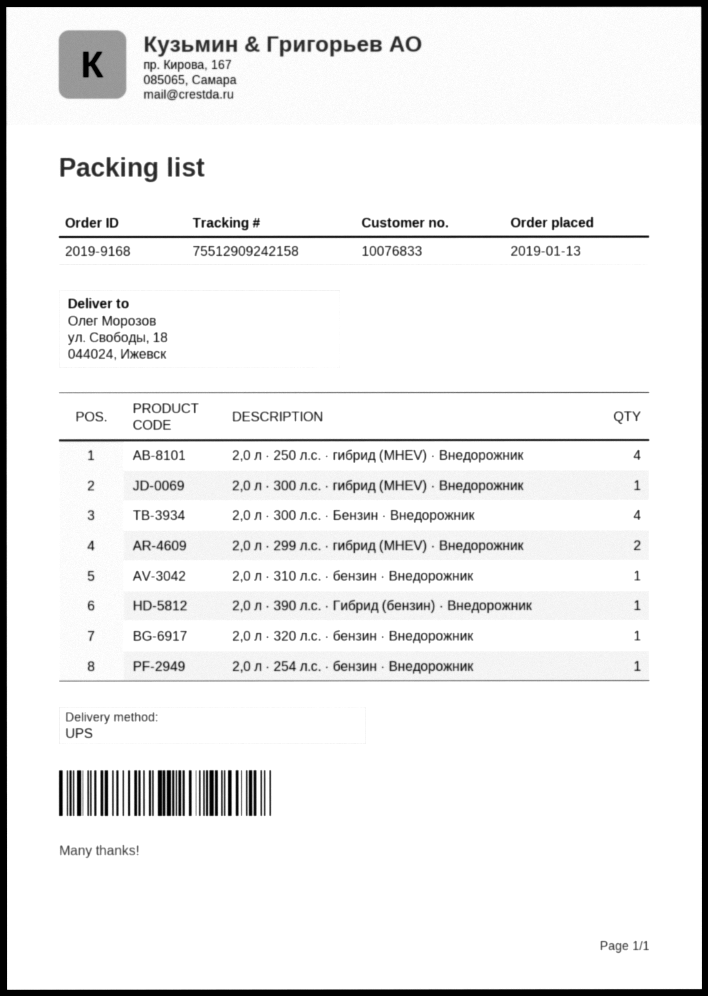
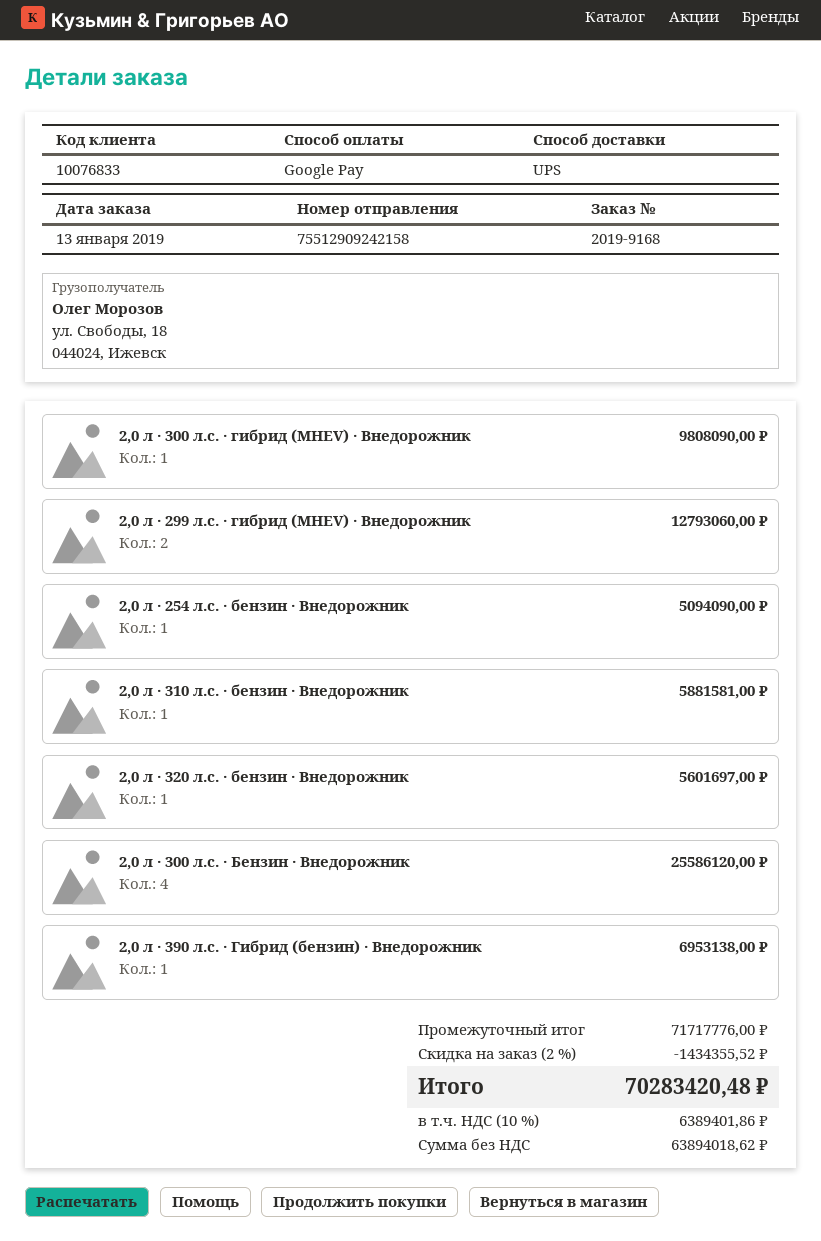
2,0 л · 250 л.с. · гибрид (MHEV) · Внедорожник: 4 -> none

